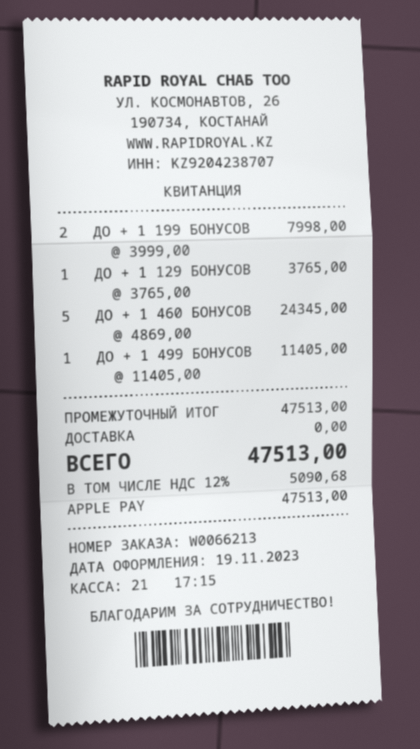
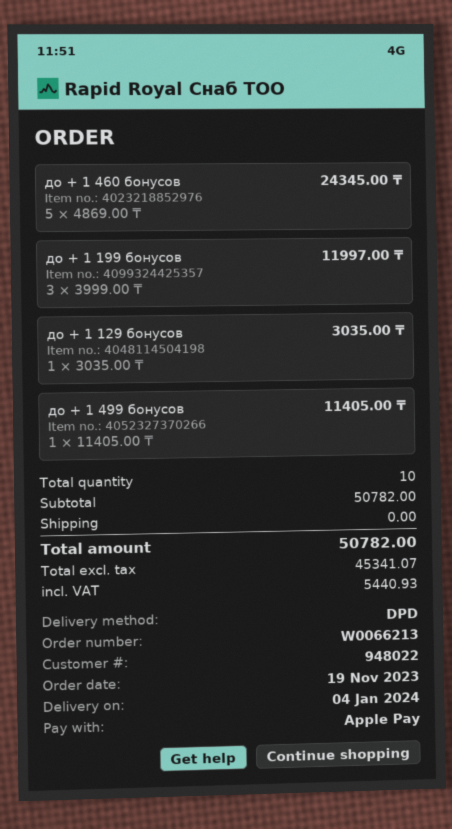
ДО + 1 199 БОНУСОВ: 2 x 3999.00 = 7998.00 -> 3 x 3999.00 = 11997.00
ДО + 1 129 БОНУСОВ: 1 x 3765.00 = 3765.00 -> 1 x 3035.00 = 3035.00
subtotal: 47513.00 -> 50782.00
tax: 5090.68 -> 5440.93
total: 47513.00 -> 50782.00

